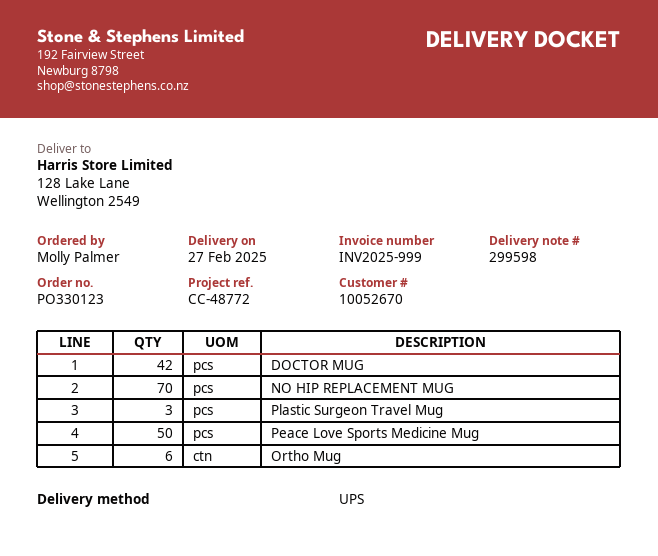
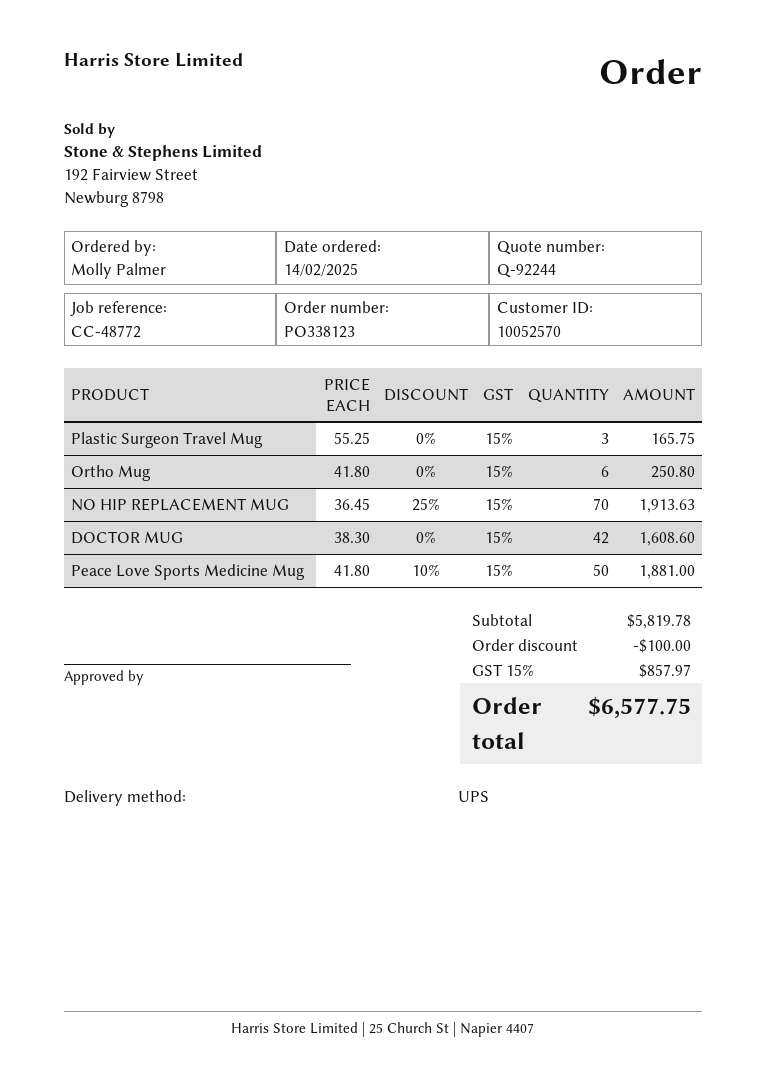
order number: PO330123 -> PO338123
customer number: 10052670 -> 10052570

